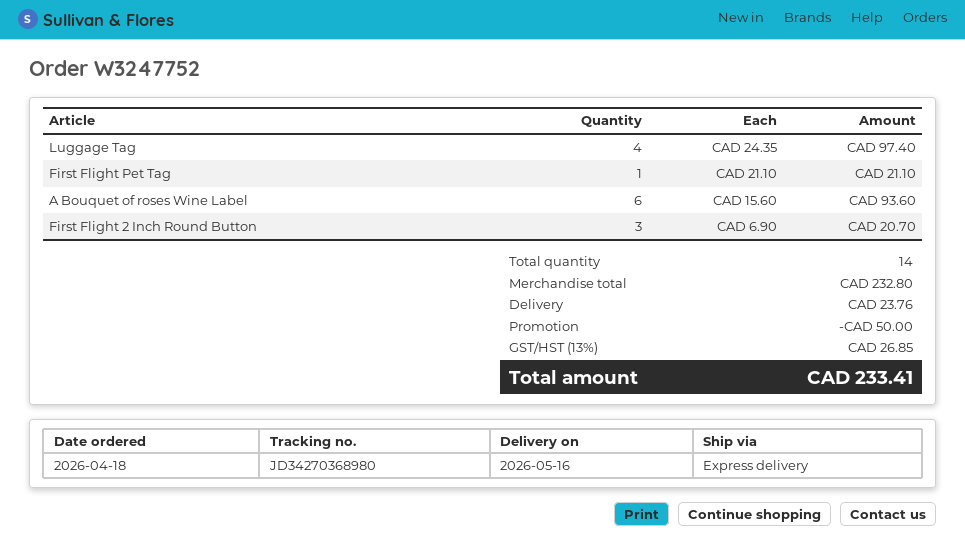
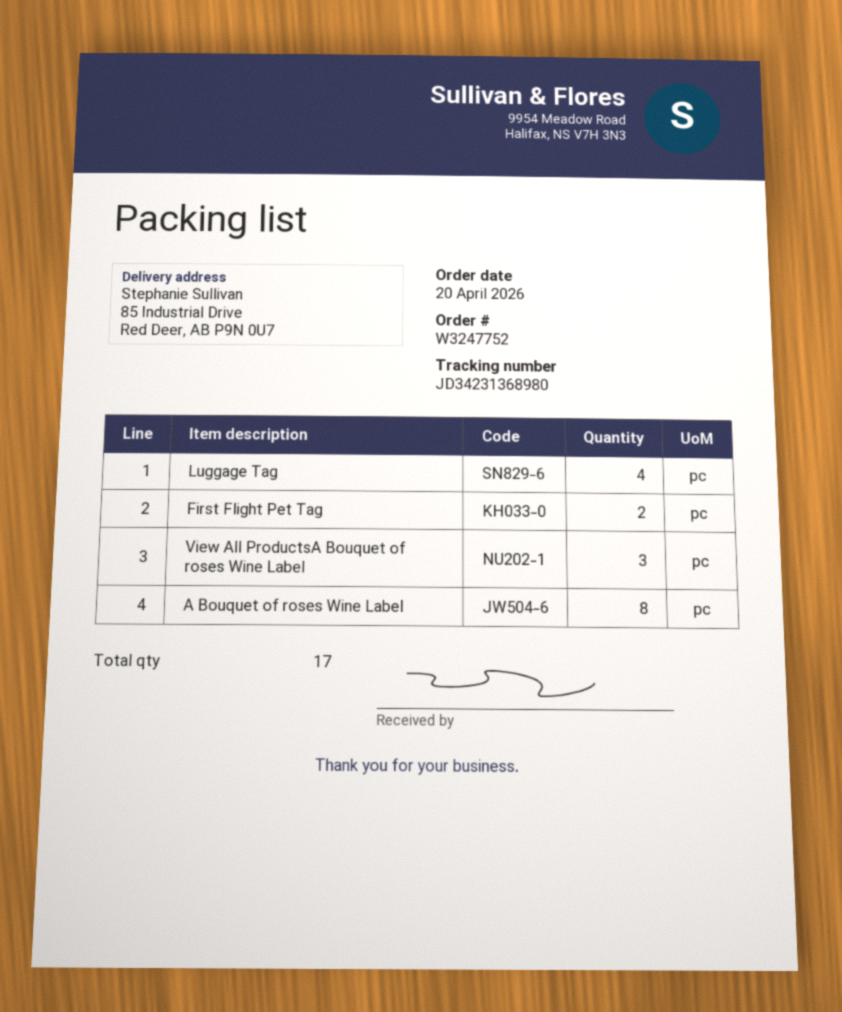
order date: 2026-04-18 -> 2026-04-20
tracking number: JD34270368980 -> JD34231368980
First Flight Pet Tag: 1 -> 2
A Bouquet of roses Wine Label: 6 -> 8
First Flight 2 Inch Round Button: 3 -> none
View All ProductsA Bouquet of roses Wine Label: none -> 3
total quantity: 14 -> 17

